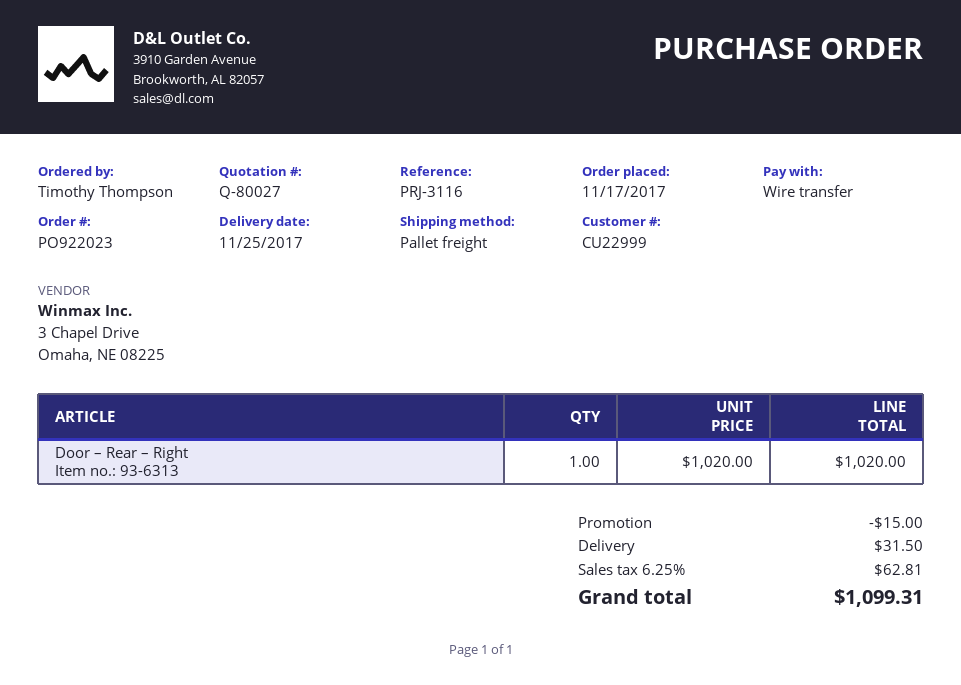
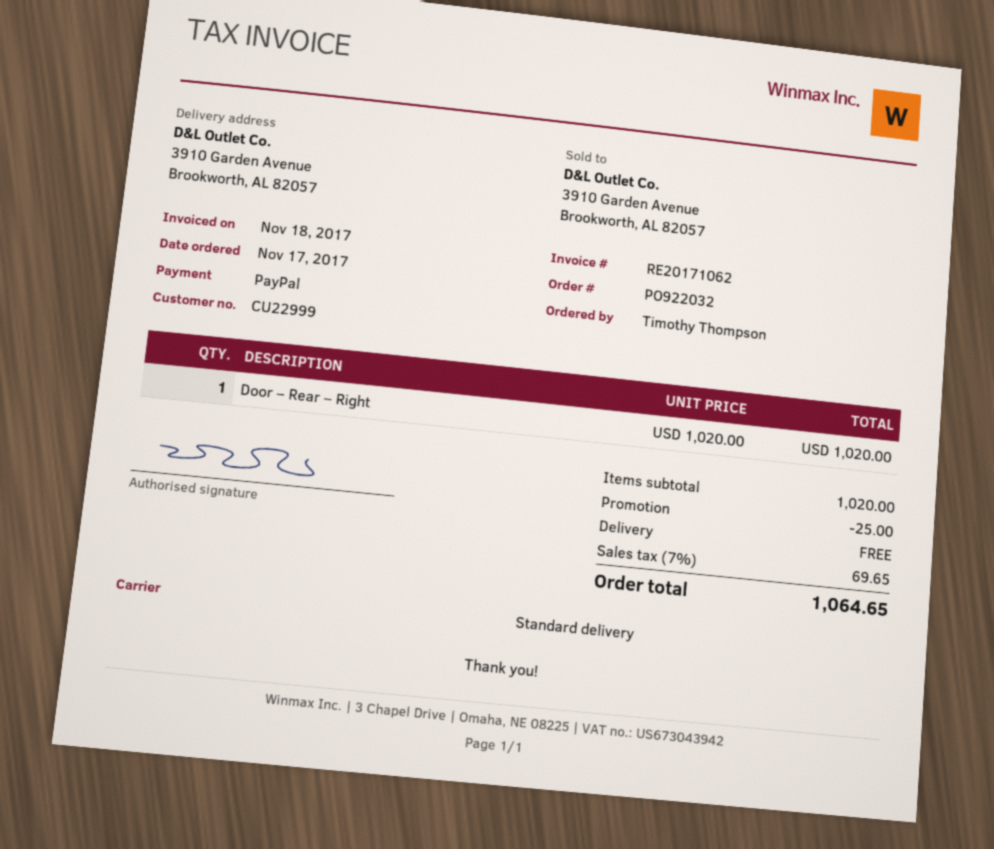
order number: PO922023 -> PO922032
payment method: bank transfer -> PayPal
shipping method: pallet freight -> standard
discount: 15.00 -> 25.00
shipping: 31.50 -> 0.00
tax: 6.25% = 62.81 -> 7% = 69.65
total: 1099.31 -> 1064.65

